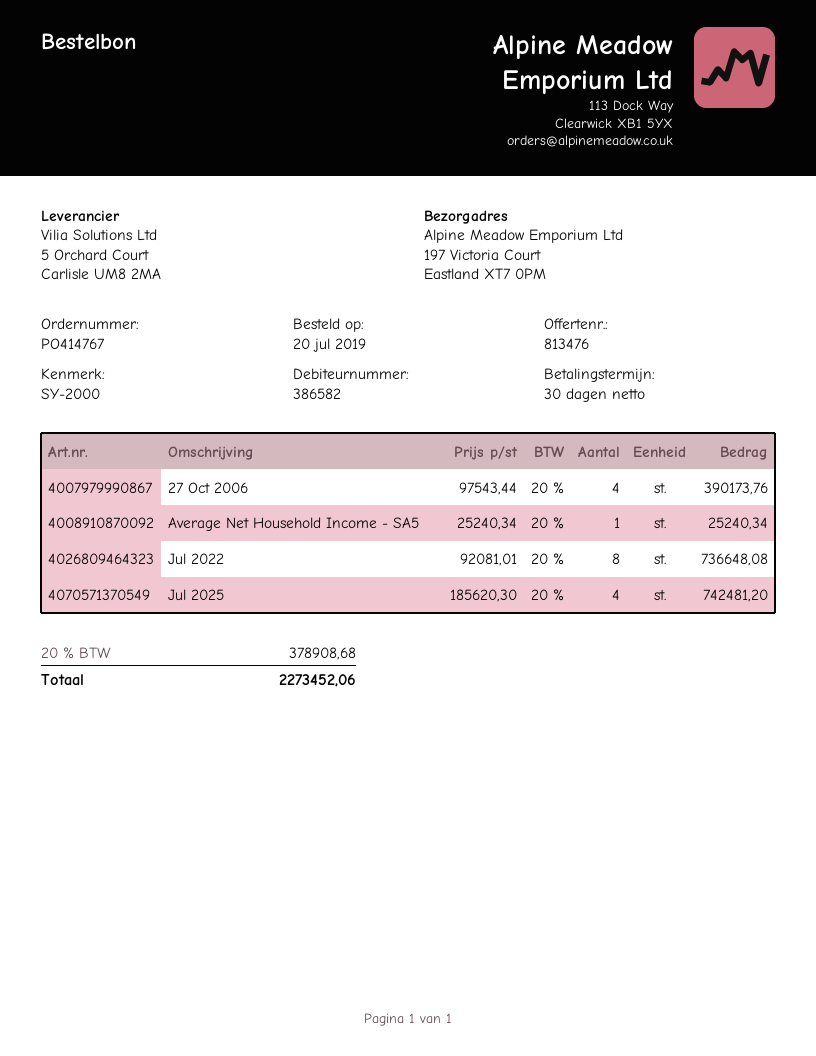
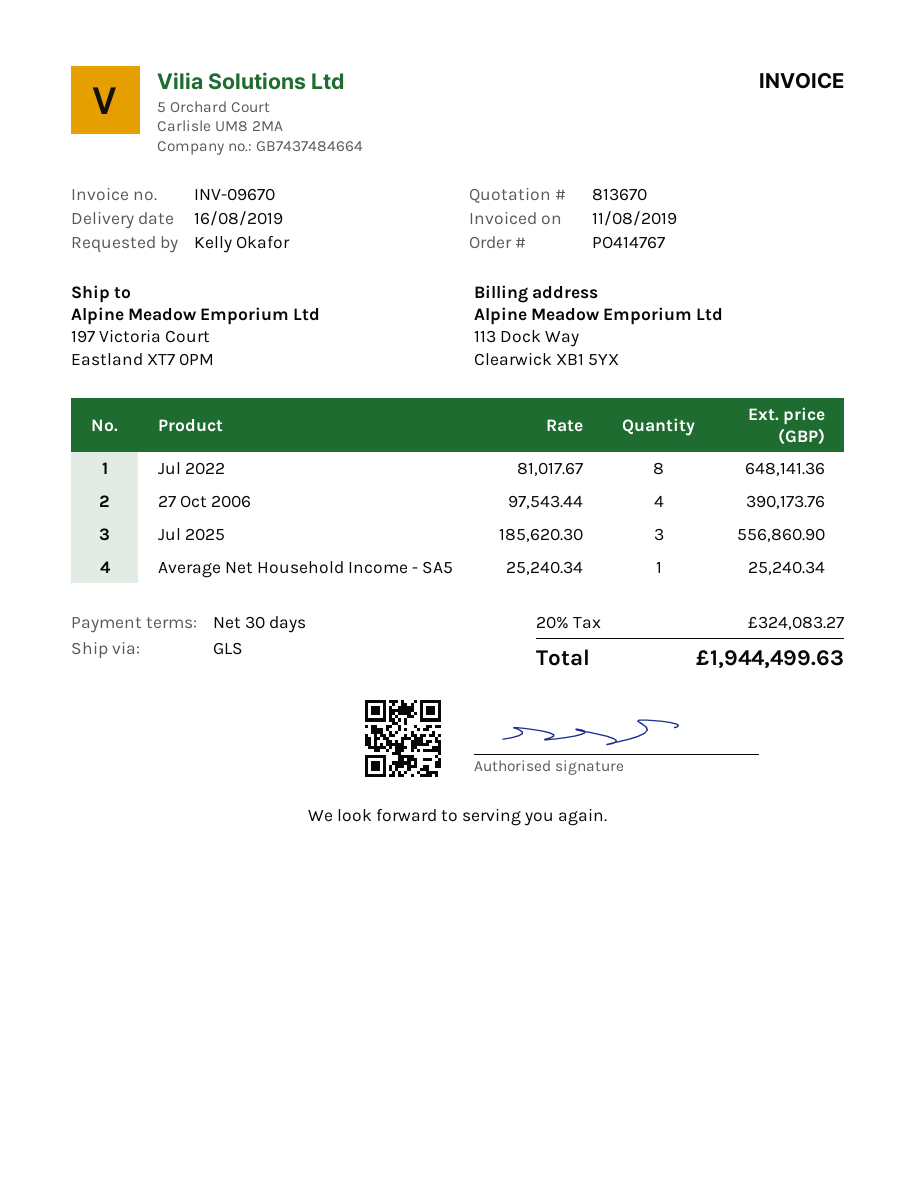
quote number: 813476 -> 813670
Jul 2022: 8 x 92081.01 = 736648.08 -> 8 x 81017.67 = 648141.36
Jul 2025: 4 x 185620.30 = 742481.20 -> 3 x 185620.30 = 556860.90
tax: 20% = 378908.68 -> 20% = 324083.27
total: 2273452.06 -> 1944499.63

